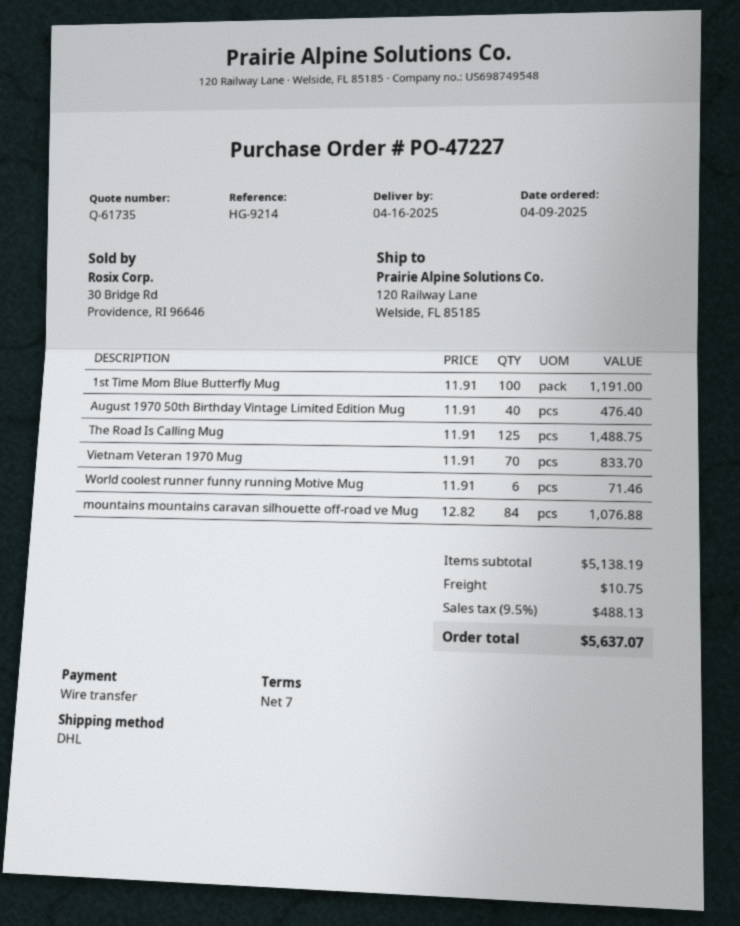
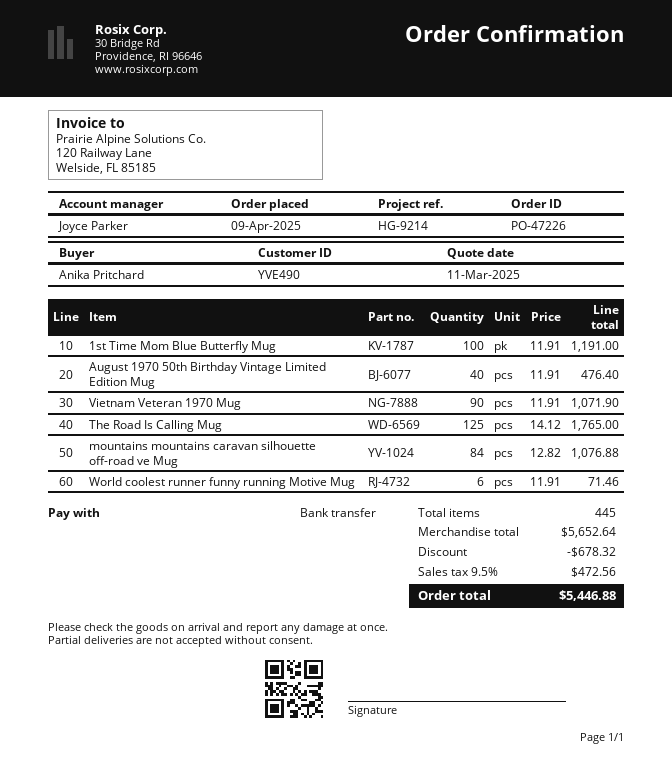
order number: PO-47227 -> PO-47226
The Road Is Calling Mug: 125 x 11.91 = 1488.75 -> 125 x 14.12 = 1765.00
Vietnam Veteran 1970 Mug: 70 x 11.91 = 833.70 -> 90 x 11.91 = 1071.90
subtotal: 5138.19 -> 5652.64
discount: none -> 678.32
shipping: 10.75 -> none
tax: 9.5% = 488.13 -> 9.5% = 472.56
total: 5637.07 -> 5446.88

